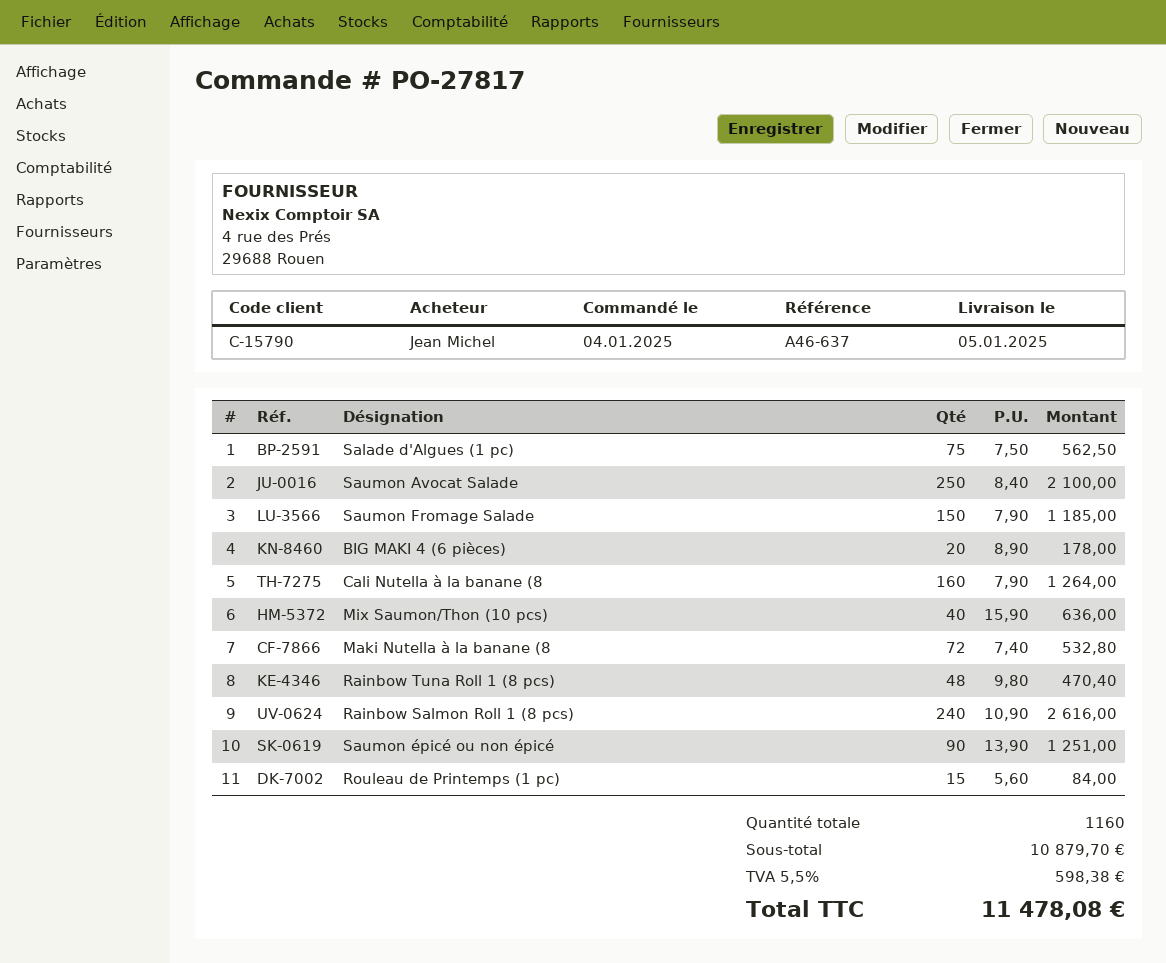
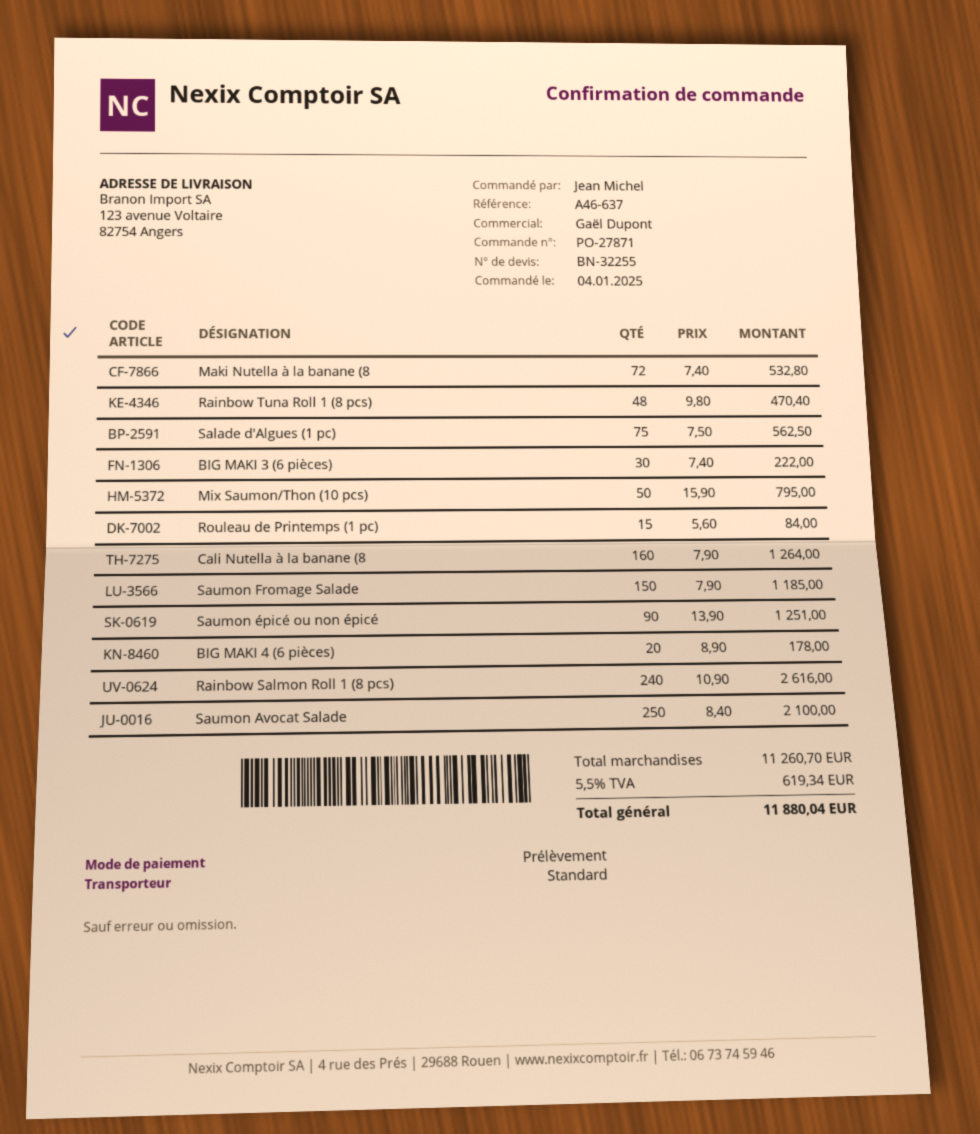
order number: PO-27817 -> PO-27871
Mix Saumon/Thon (10 pcs): 40 x 15.90 = 636.00 -> 50 x 15.90 = 795.00
BIG MAKI 3 (6 pièces): none -> 30 x 7.40 = 222.00
subtotal: 10879.70 -> 11260.70
tax: 5.5% = 598.38 -> 5.5% = 619.34
total: 11478.08 -> 11880.04

